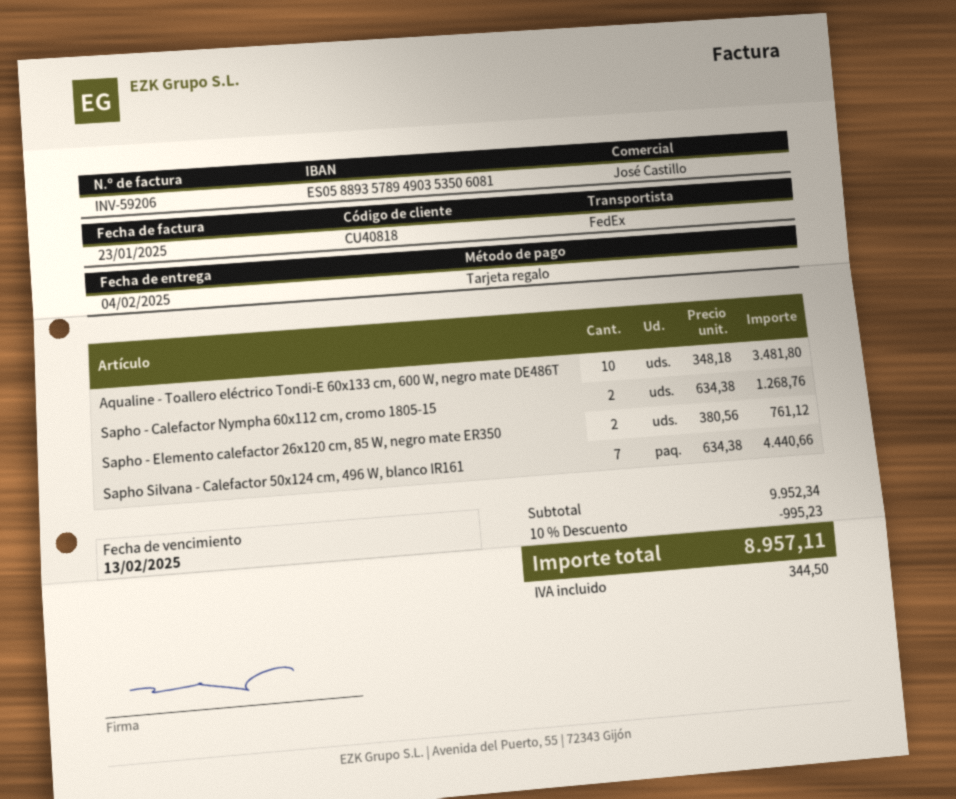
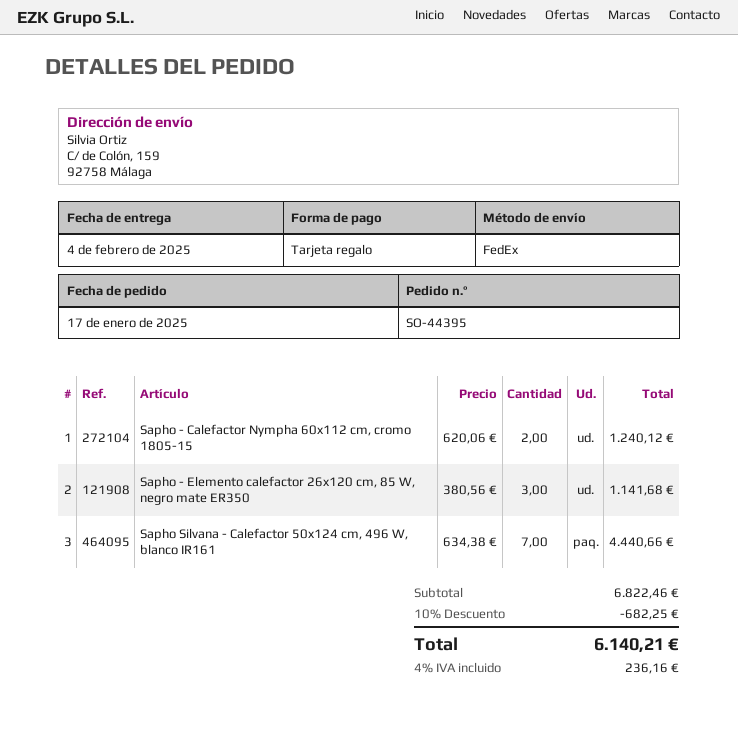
Aqualine - Toallero eléctrico Tondi-E 60x133 cm, 600 W, negro mate DE486T: 10 x 348.18 = 3481.80 -> none
Sapho - Calefactor Nympha 60x112 cm, cromo 1805-15: 2 x 634.38 = 1268.76 -> 2 x 620.06 = 1240.12
Sapho - Elemento calefactor 26x120 cm, 85 W, negro mate ER350: 2 x 380.56 = 761.12 -> 3 x 380.56 = 1141.68
subtotal: 9952.34 -> 6822.46
discount: 10% = 995.23 -> 10% = 682.25
tax: 344.50 -> 236.16
total: 8957.11 -> 6140.21

